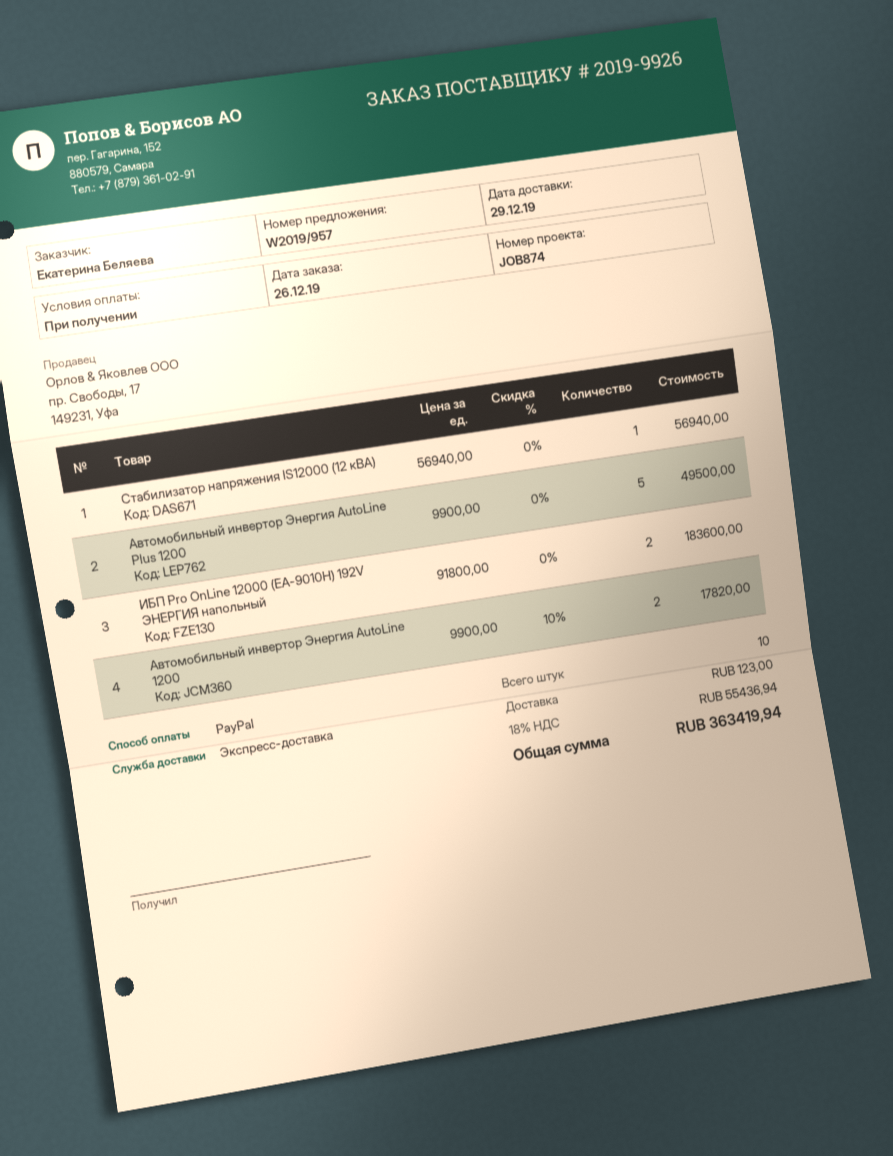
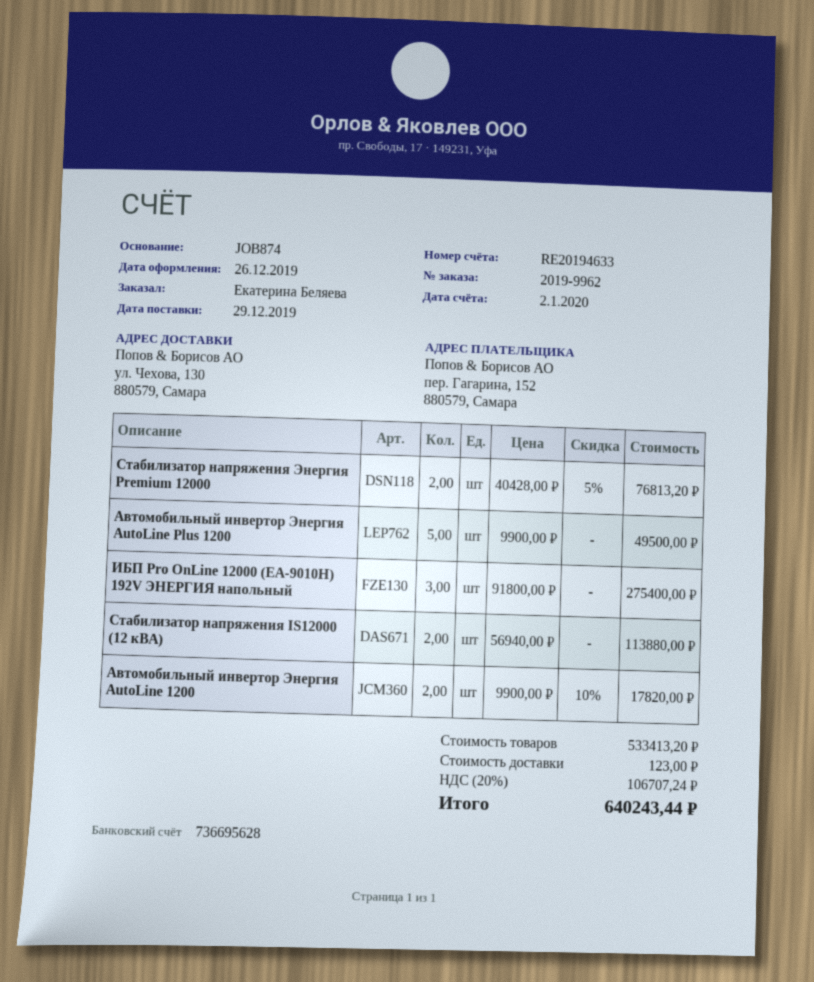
order number: 2019-9926 -> 2019-9962
Стабилизатор напряжения IS12000 (12 кВА): 1 x 56940.00 = 56940.00 -> 2 x 56940.00 = 113880.00
ИБП Pro OnLine 12000 (EA-9010H) 192V ЭНЕРГИЯ напольный: 2 x 91800.00 = 183600.00 -> 3 x 91800.00 = 275400.00
Стабилизатор напряжения Энергия Premium 12000: none -> 2 x 40428.00 - 5% = 76813.20
tax: 18% = 55436.94 -> 20% = 106707.24
total: 363419.94 -> 640243.44

